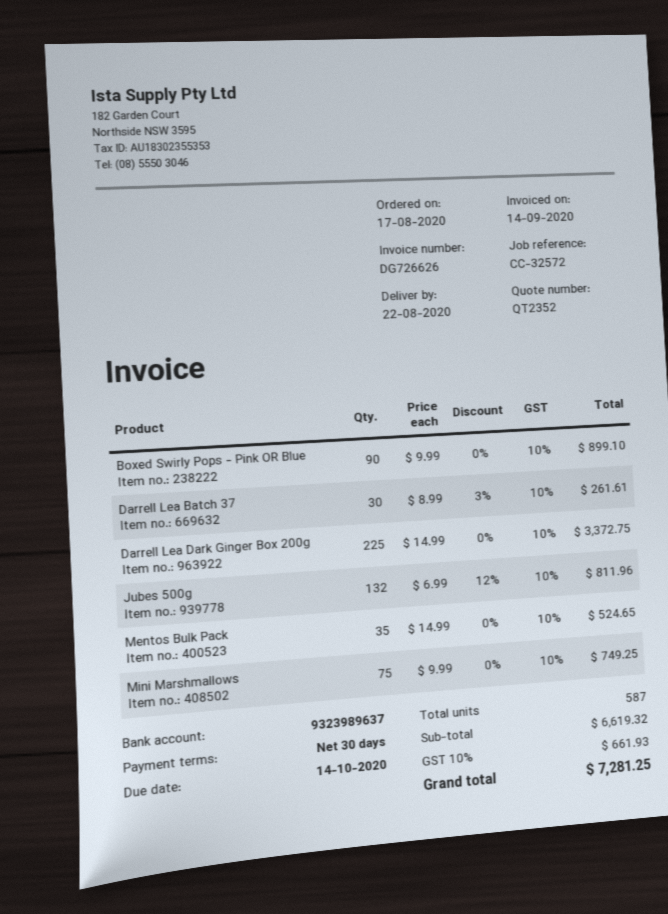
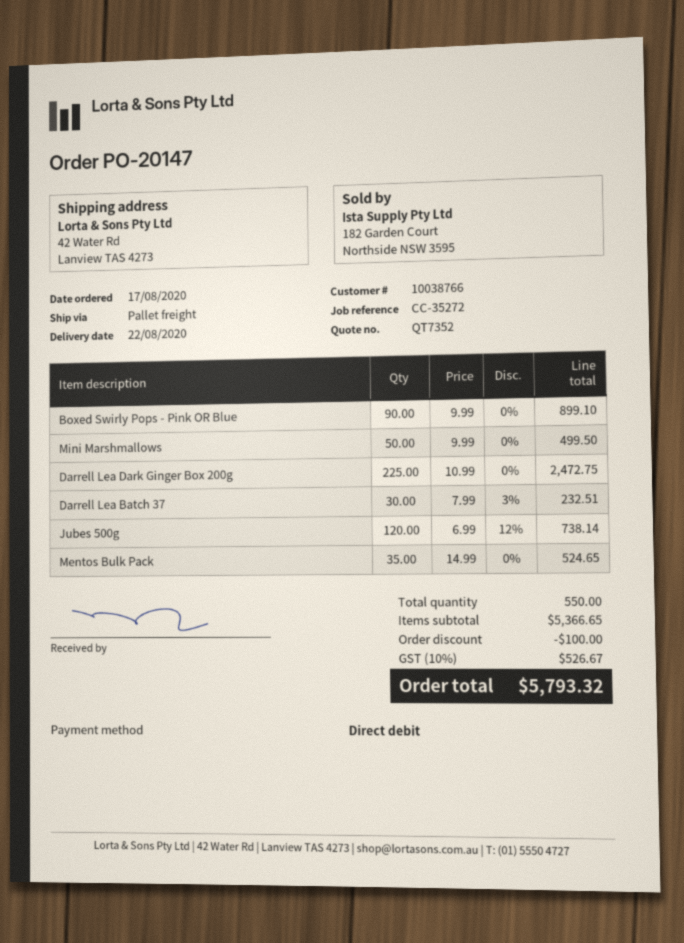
quote number: QT2352 -> QT7352
reference: CC-32572 -> CC-35272
Darrell Lea Batch 37: 30 x 8.99 - 3% = 261.61 -> 30 x 7.99 - 3% = 232.51
Darrell Lea Dark Ginger Box 200g: 225 x 14.99 = 3372.75 -> 225 x 10.99 = 2472.75
Jubes 500g: 132 x 6.99 - 12% = 811.96 -> 120 x 6.99 - 12% = 738.14
Mini Marshmallows: 75 x 9.99 = 749.25 -> 50 x 9.99 = 499.50
total quantity: 587 -> 550
subtotal: 6619.32 -> 5366.65
discount: none -> 100.00
tax: 10% = 661.93 -> 10% = 526.67
total: 7281.25 -> 5793.32

